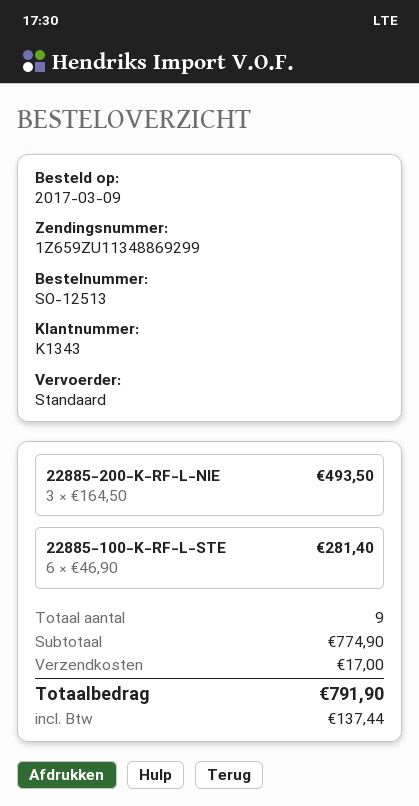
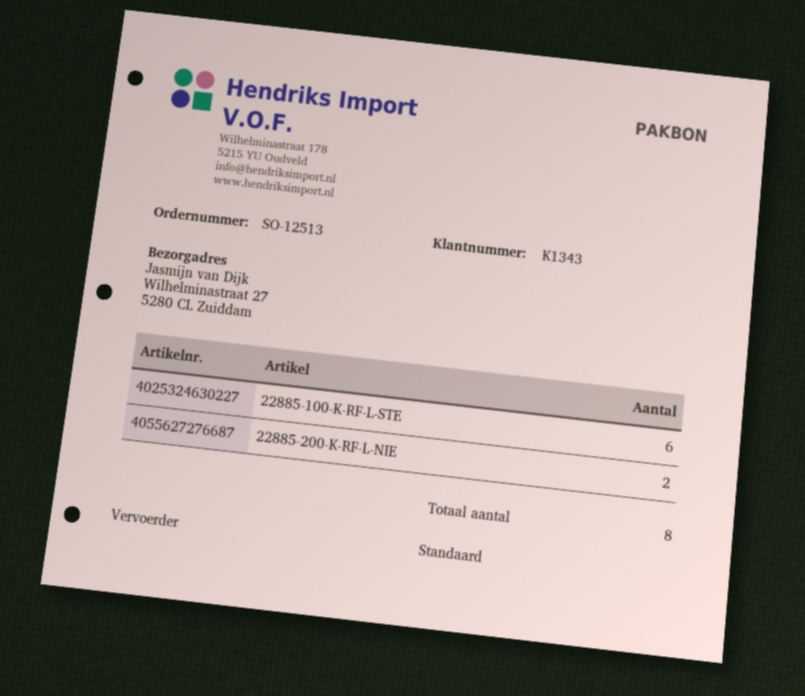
22885-200-K-RF-L-NIE: 3 -> 2
total quantity: 9 -> 8

